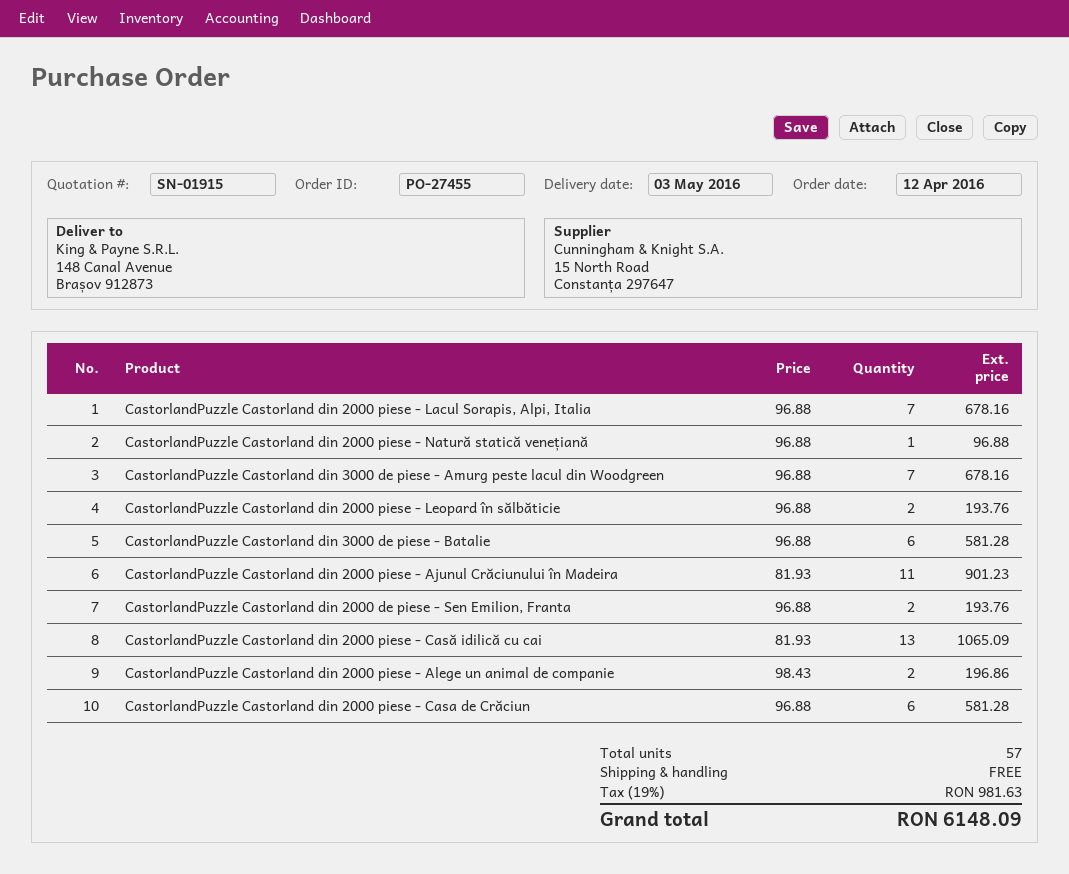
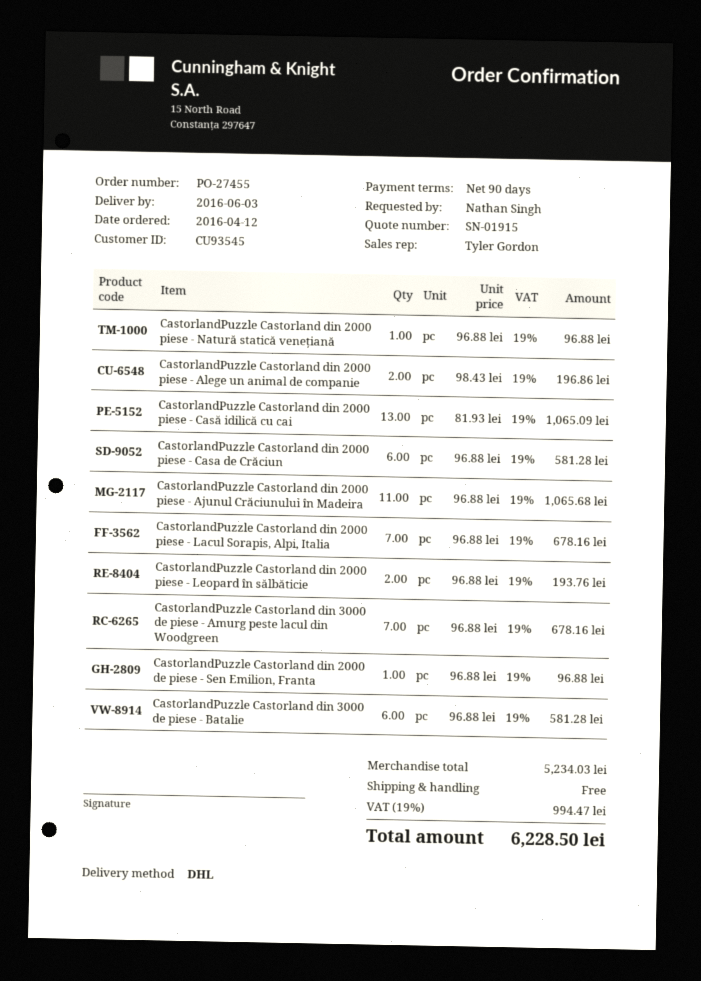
delivery date: 2016-05-03 -> 2016-06-03
CastorlandPuzzle Castorland din 2000 piese - Ajunul Crăciunului în Madeira: 11 x 81.93 = 901.23 -> 11 x 96.88 = 1065.68
CastorlandPuzzle Castorland din 2000 de piese - Sen Emilion, Franta: 2 x 96.88 = 193.76 -> 1 x 96.88 = 96.88
tax: 19% = 981.63 -> 19% = 994.47
total: 6148.09 -> 6228.50

